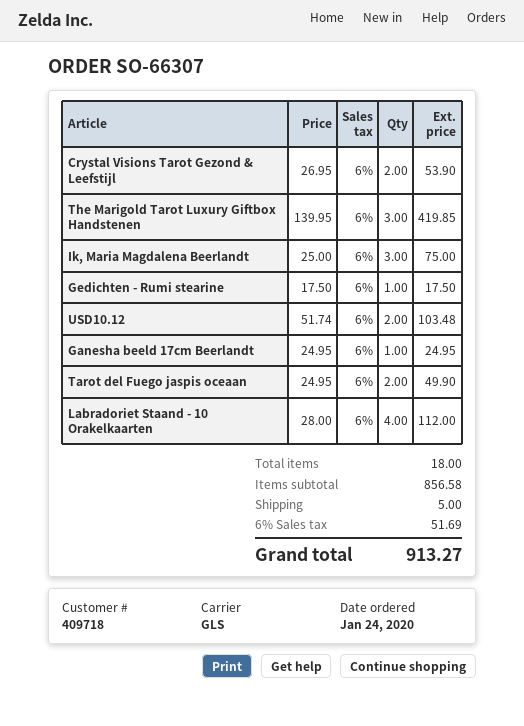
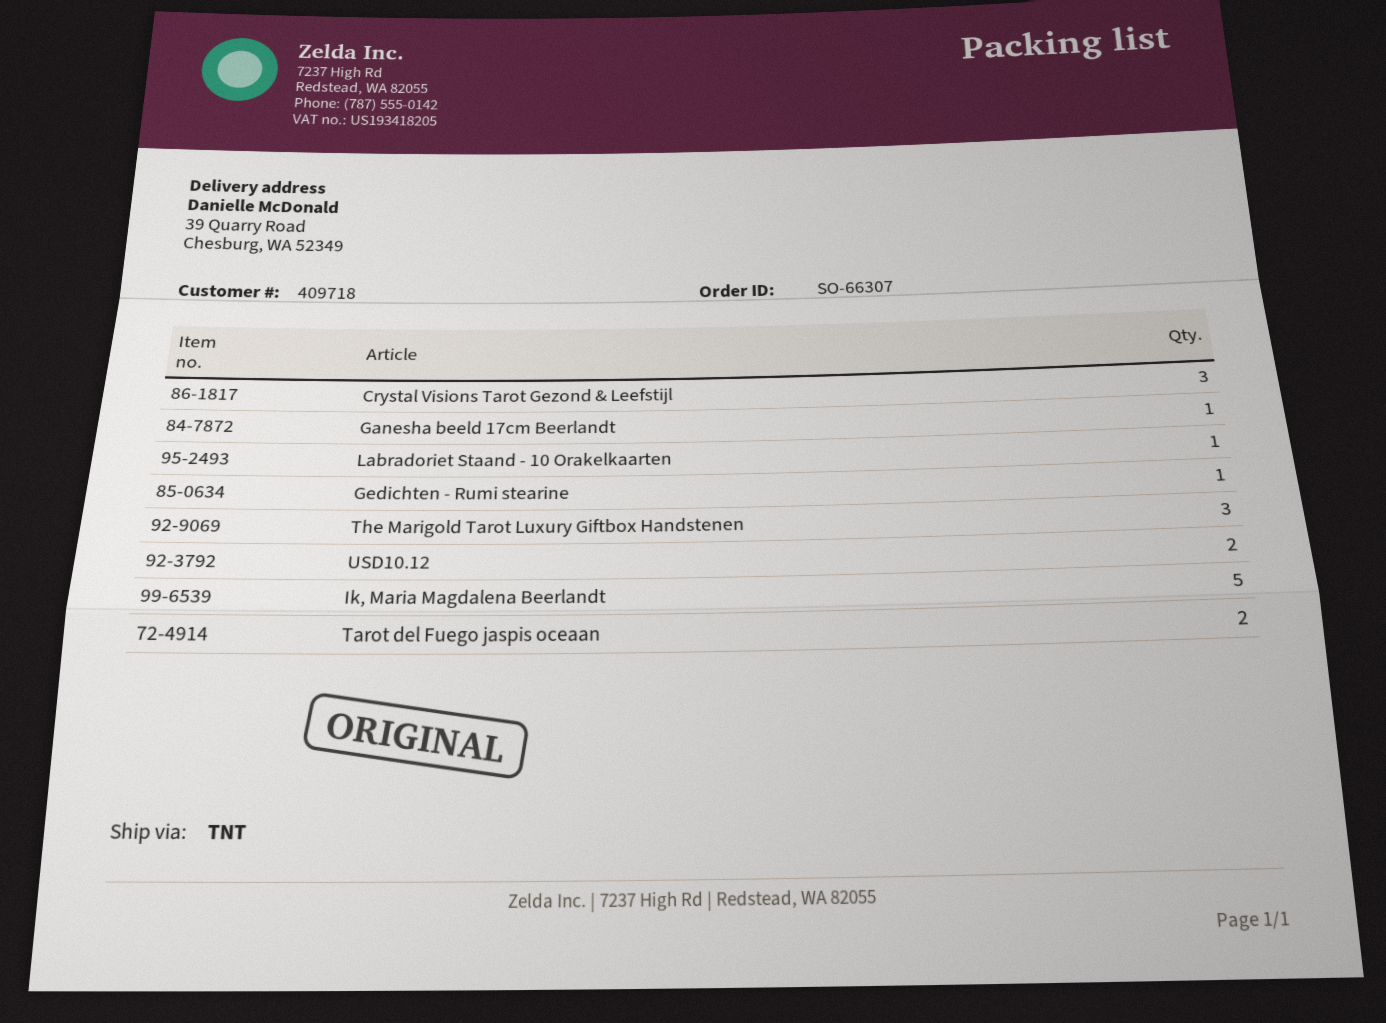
shipping method: GLS -> TNT
Crystal Visions Tarot Gezond & Leefstijl: 2 -> 3
Ik, Maria Magdalena Beerlandt: 3 -> 5
Labradoriet Staand - 10 Orakelkaarten: 4 -> 1

